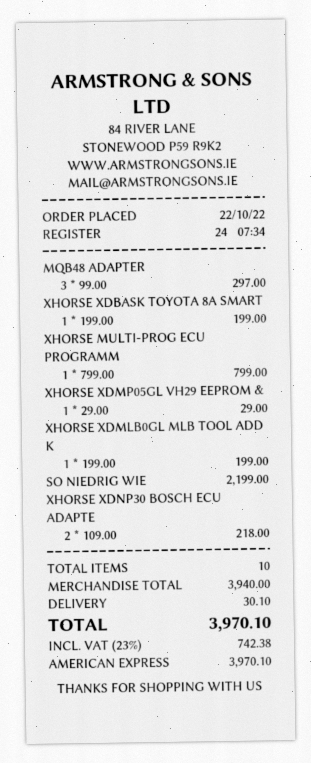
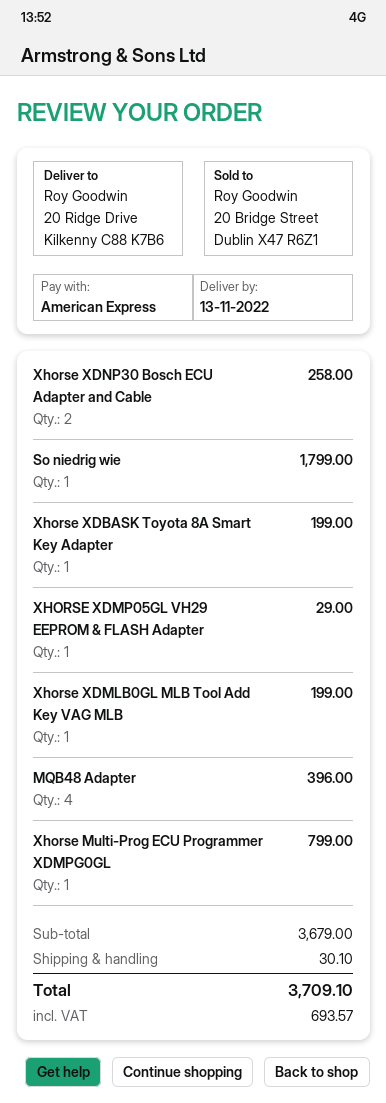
MQB48 ADAPTER: 3 for 297.00 -> 4 for 396.00
SO NIEDRIG WIE: 1 for 2199.00 -> 1 for 1799.00
XHORSE XDNP30 BOSCH ECU ADAPTE: 2 for 218.00 -> 2 for 258.00
subtotal: 3940.00 -> 3679.00
tax: 742.38 -> 693.57
total: 3970.10 -> 3709.10

